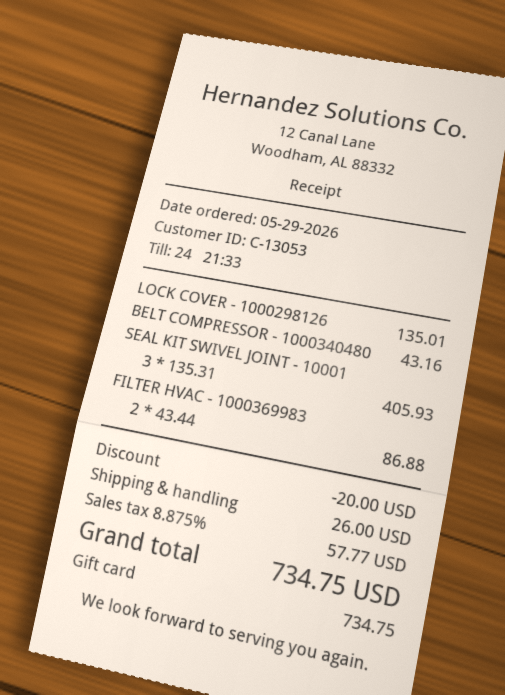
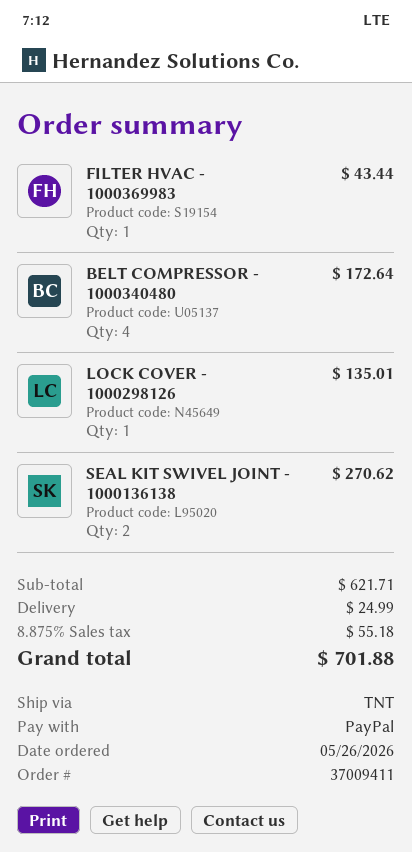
order date: 2026-05-29 -> 2026-05-26
payment method: gift card -> PayPal
BELT COMPRESSOR - 1000340480: 1 for 43.16 -> 4 for 172.64
SEAL KIT SWIVEL JOINT - 10001: 3 for 405.93 -> 2 for 270.62
FILTER HVAC - 1000369983: 2 for 86.88 -> 1 for 43.44
discount: 20.00 -> none
shipping: 26.00 -> 24.99
tax: 8.875% = 57.77 -> 8.875% = 55.18
total: 734.75 -> 701.88

